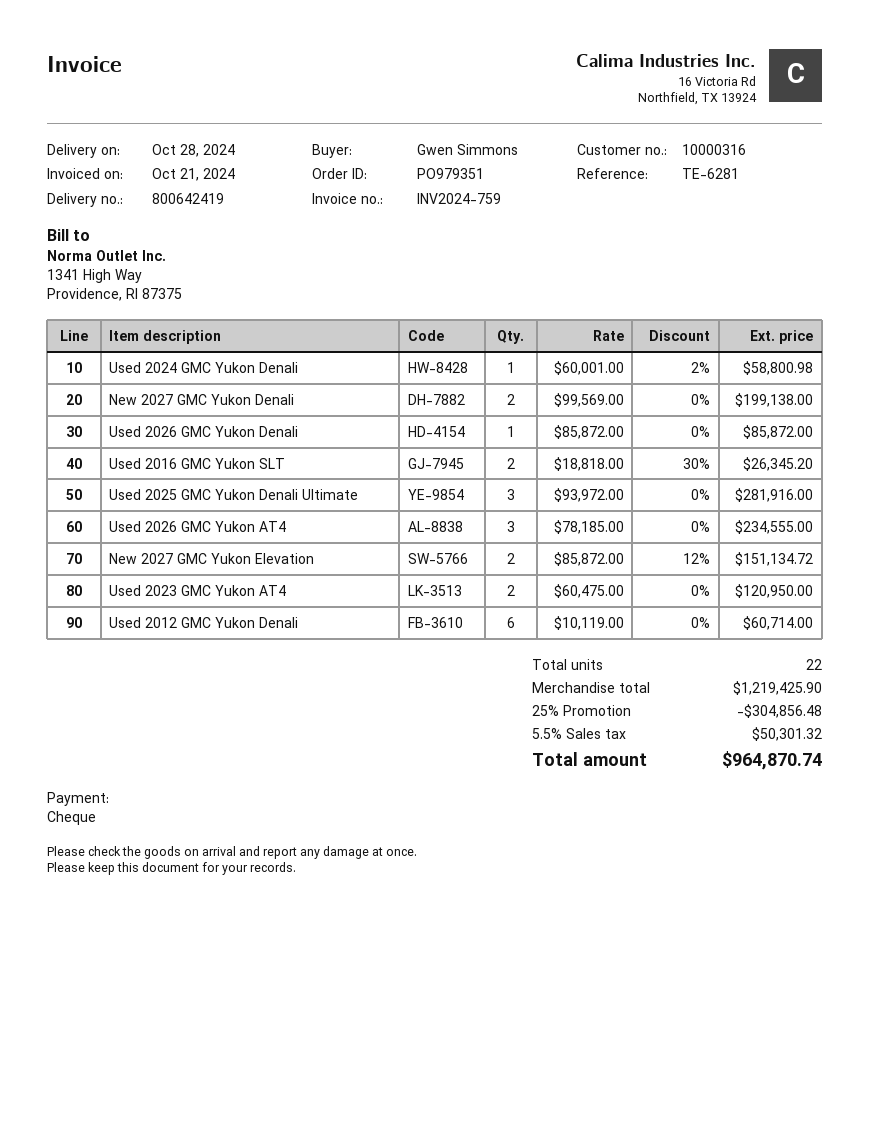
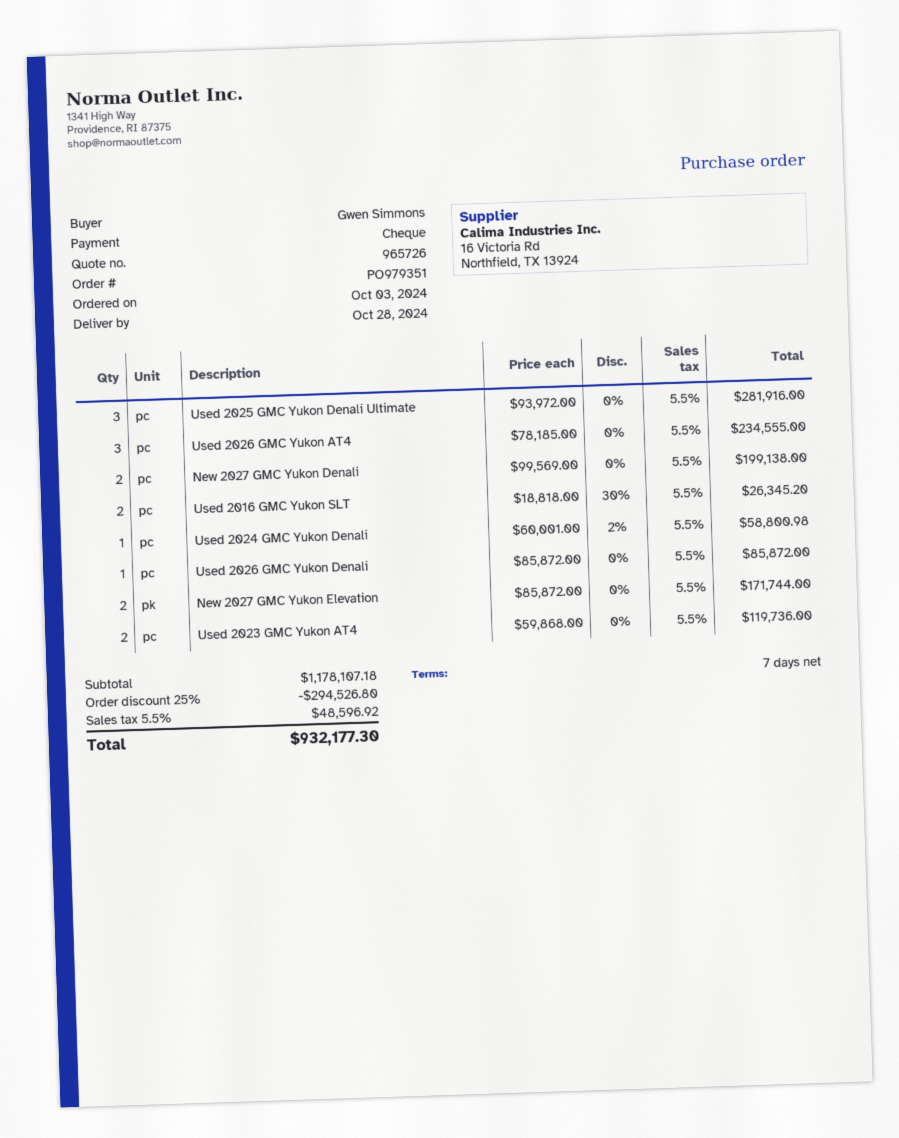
New 2027 GMC Yukon Elevation: 2 x 85872.00 - 12% = 151134.72 -> 2 x 85872.00 = 171744.00
Used 2023 GMC Yukon AT4: 2 x 60475.00 = 120950.00 -> 2 x 59868.00 = 119736.00
Used 2012 GMC Yukon Denali: 6 x 10119.00 = 60714.00 -> none
subtotal: 1219425.90 -> 1178107.18
discount: 25% = 304856.48 -> 25% = 294526.80
tax: 5.5% = 50301.32 -> 5.5% = 48596.92
total: 964870.74 -> 932177.30

